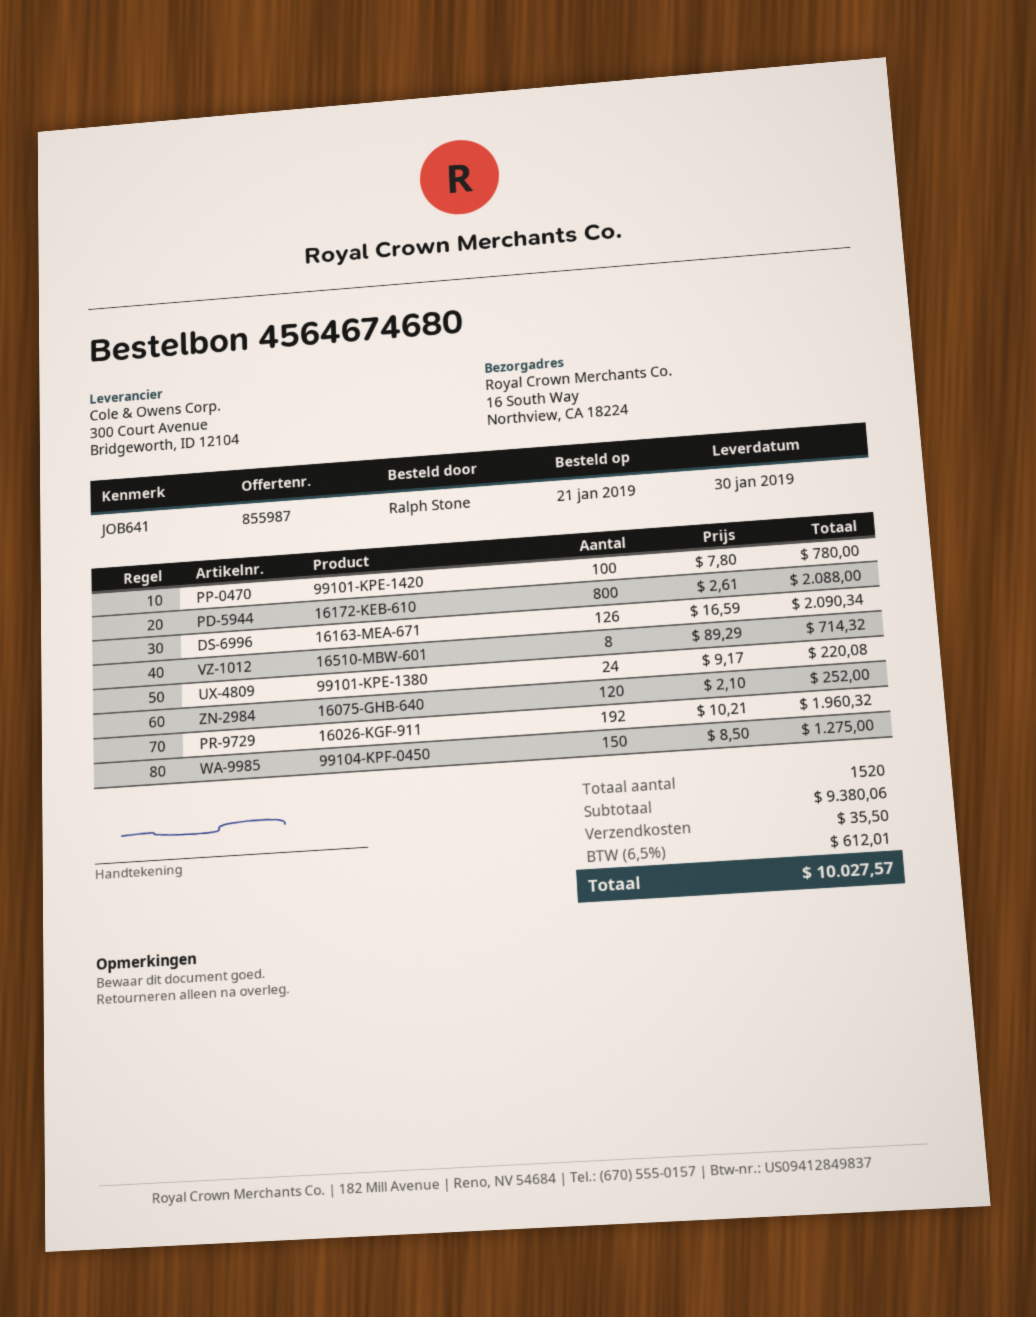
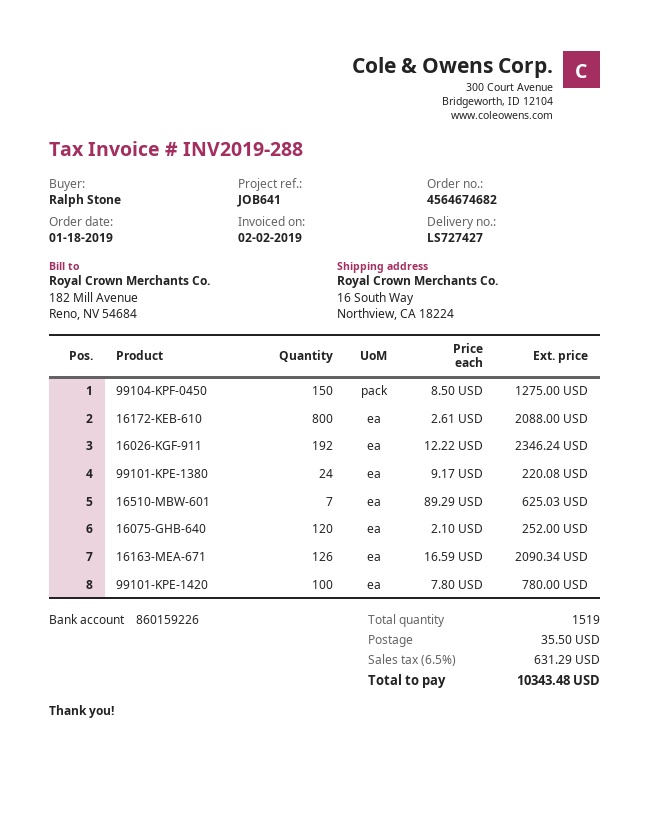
order number: 4564674680 -> 4564674682
order date: 2019-01-21 -> 2019-01-18
16510-MBW-601: 8 x 89.29 = 714.32 -> 7 x 89.29 = 625.03
16026-KGF-911: 192 x 10.21 = 1960.32 -> 192 x 12.22 = 2346.24
total quantity: 1520 -> 1519
tax: 6.5% = 612.01 -> 6.5% = 631.29
total: 10027.57 -> 10343.48

